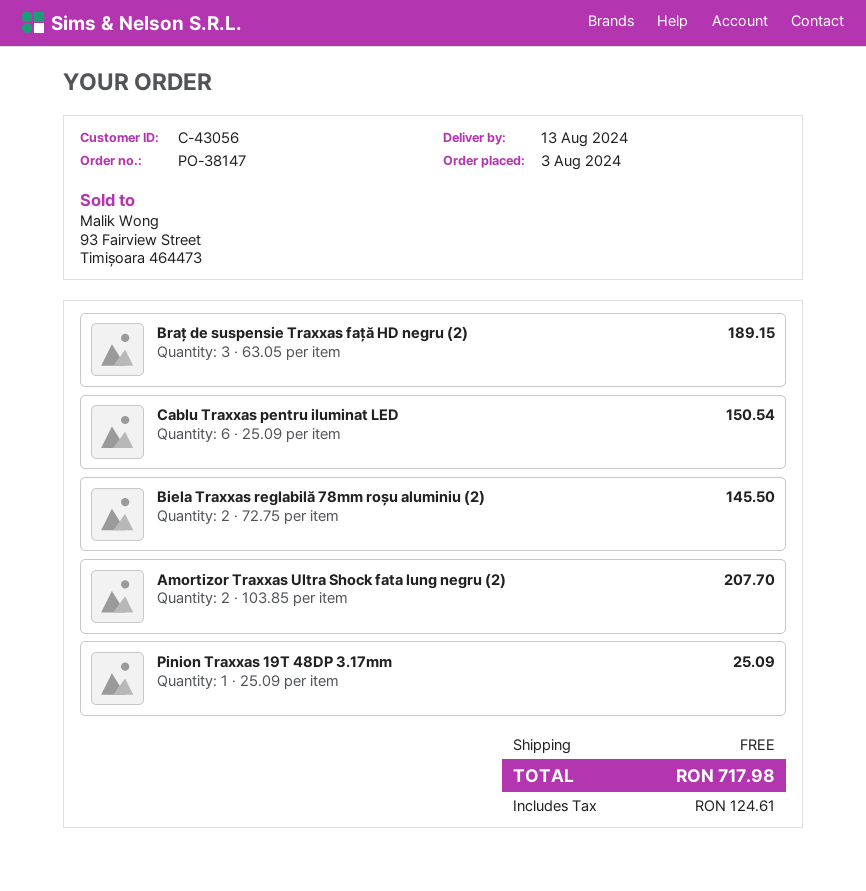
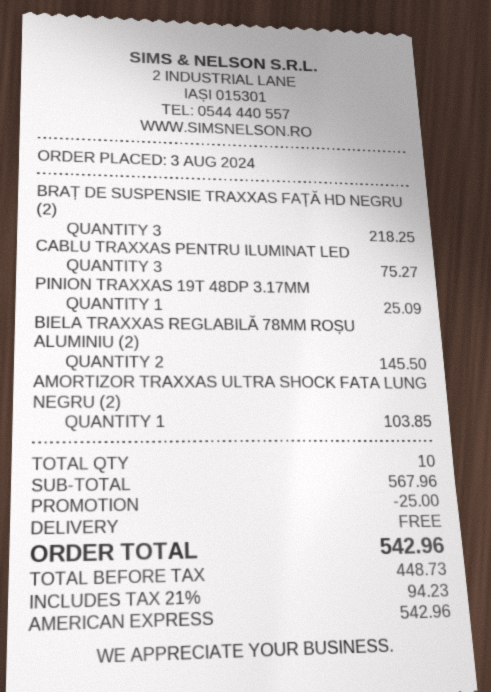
Braț de suspensie Traxxas față HD negru (2): 3 for 189.15 -> 3 for 218.25
Cablu Traxxas pentru iluminat LED: 6 for 150.54 -> 3 for 75.27
Amortizor Traxxas Ultra Shock fata lung negru (2): 2 for 207.70 -> 1 for 103.85
discount: none -> 25.00
tax: 124.61 -> 94.23
total: 717.98 -> 542.96

